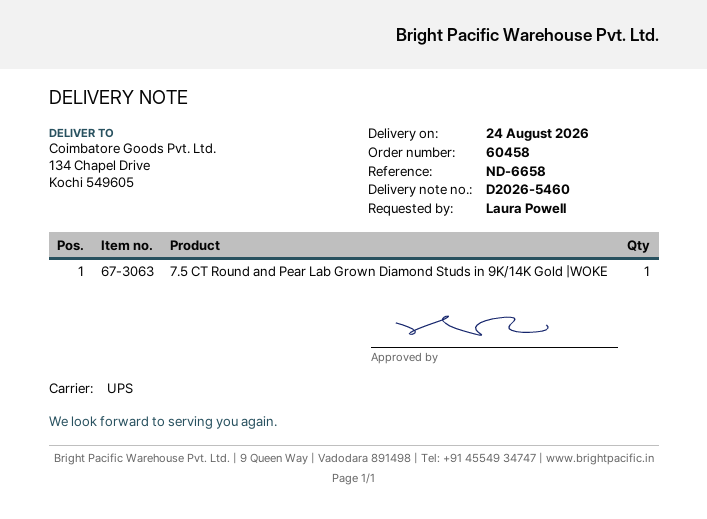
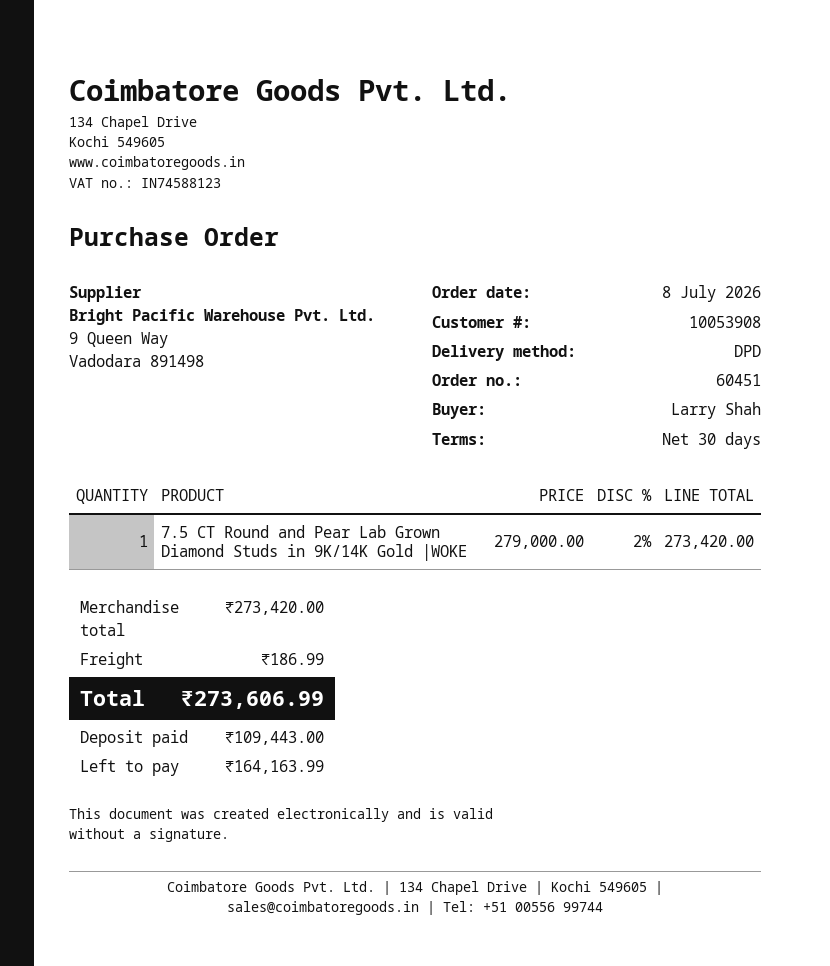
order number: 60458 -> 60451
ordered by: Laura Powell -> Larry Shah
shipping method: UPS -> DPD

